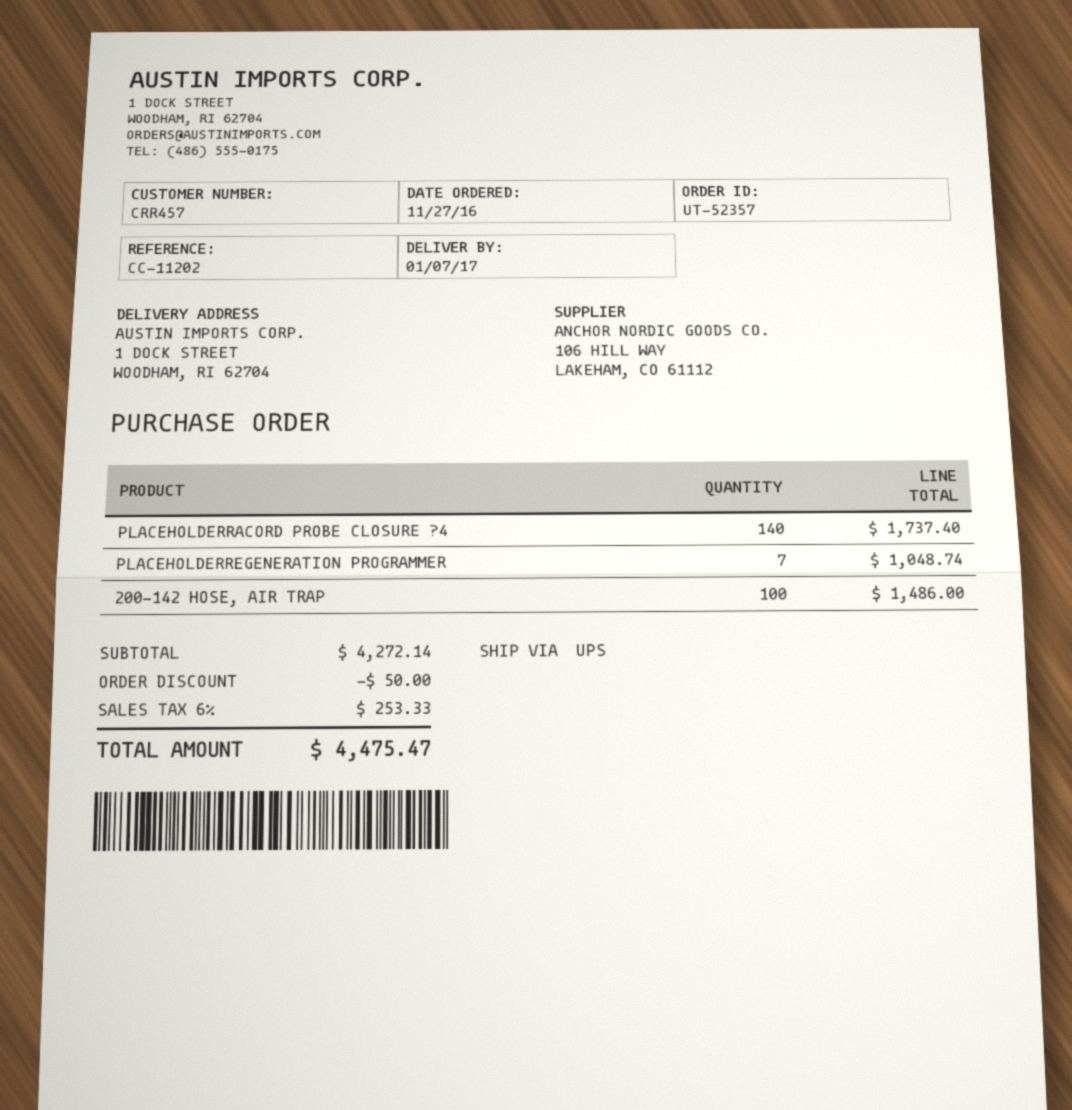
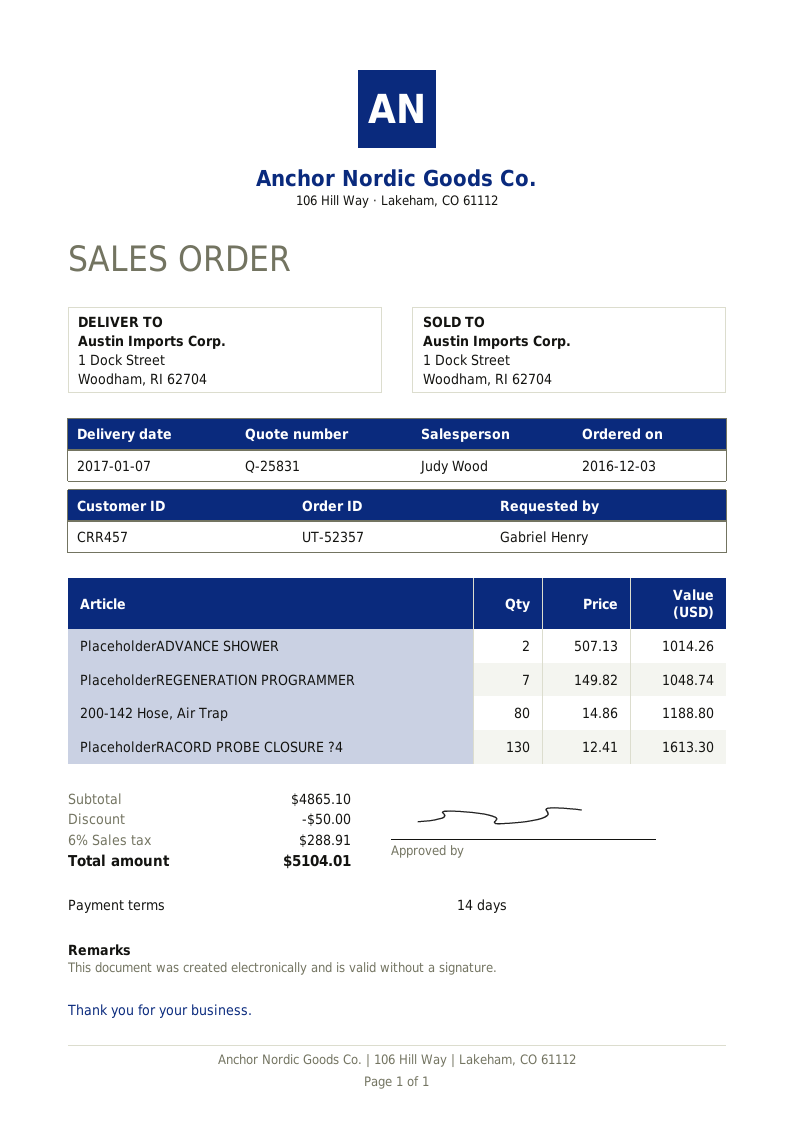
order date: 2016-11-27 -> 2016-12-03
PLACEHOLDERRACORD PROBE CLOSURE ?4: 140 for 1737.40 -> 130 for 1613.30
200-142 HOSE, AIR TRAP: 100 for 1486.00 -> 80 for 1188.80
PlaceholderADVANCE SHOWER: none -> 2 for 1014.26
subtotal: 4272.14 -> 4865.10
tax: 6% = 253.33 -> 6% = 288.91
total: 4475.47 -> 5104.01

